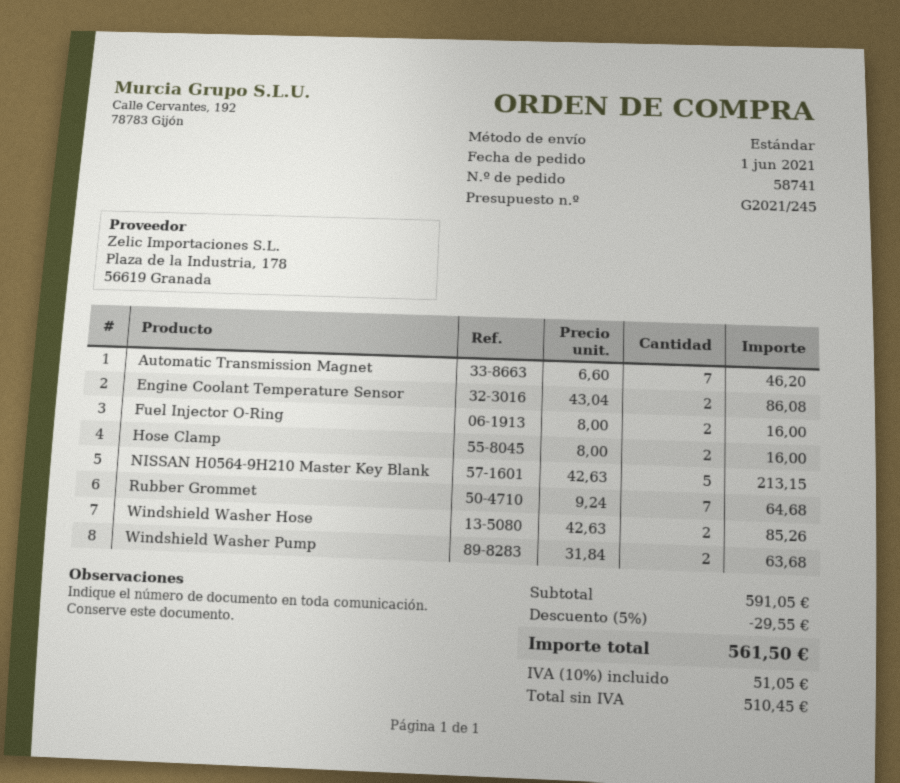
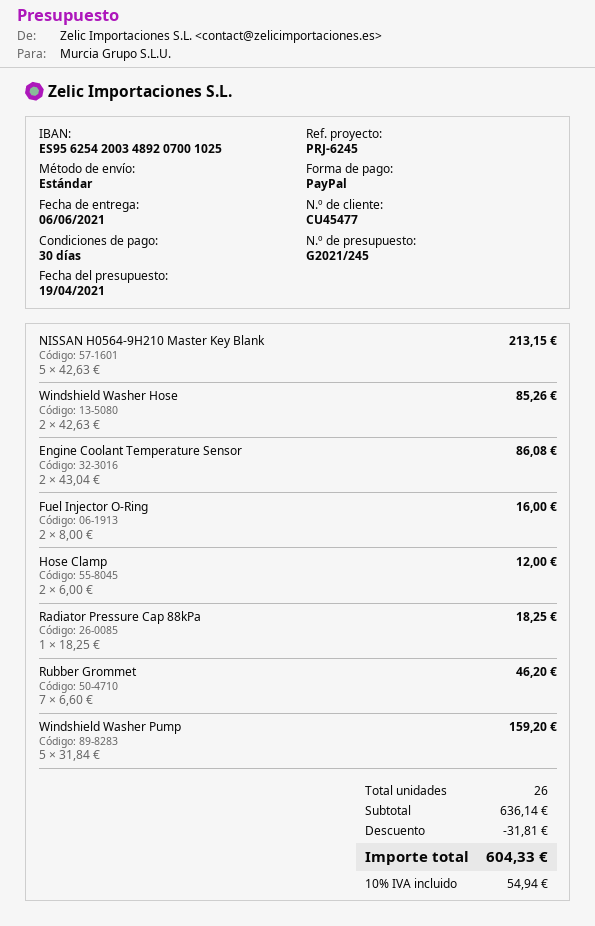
Automatic Transmission Magnet: 7 x 6.60 = 46.20 -> none
Hose Clamp: 2 x 8.00 = 16.00 -> 2 x 6.00 = 12.00
Rubber Grommet: 7 x 9.24 = 64.68 -> 7 x 6.60 = 46.20
Windshield Washer Pump: 2 x 31.84 = 63.68 -> 5 x 31.84 = 159.20
Radiator Pressure Cap 88kPa: none -> 1 x 18.25 = 18.25
subtotal: 591.05 -> 636.14
discount: 29.55 -> 31.81
tax: 10% = 51.05 -> 10% = 54.94
total: 561.50 -> 604.33

